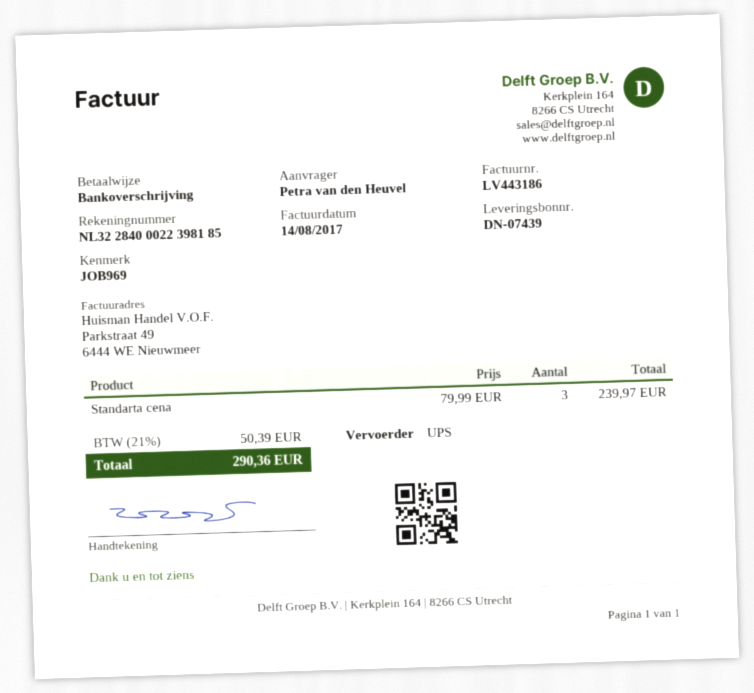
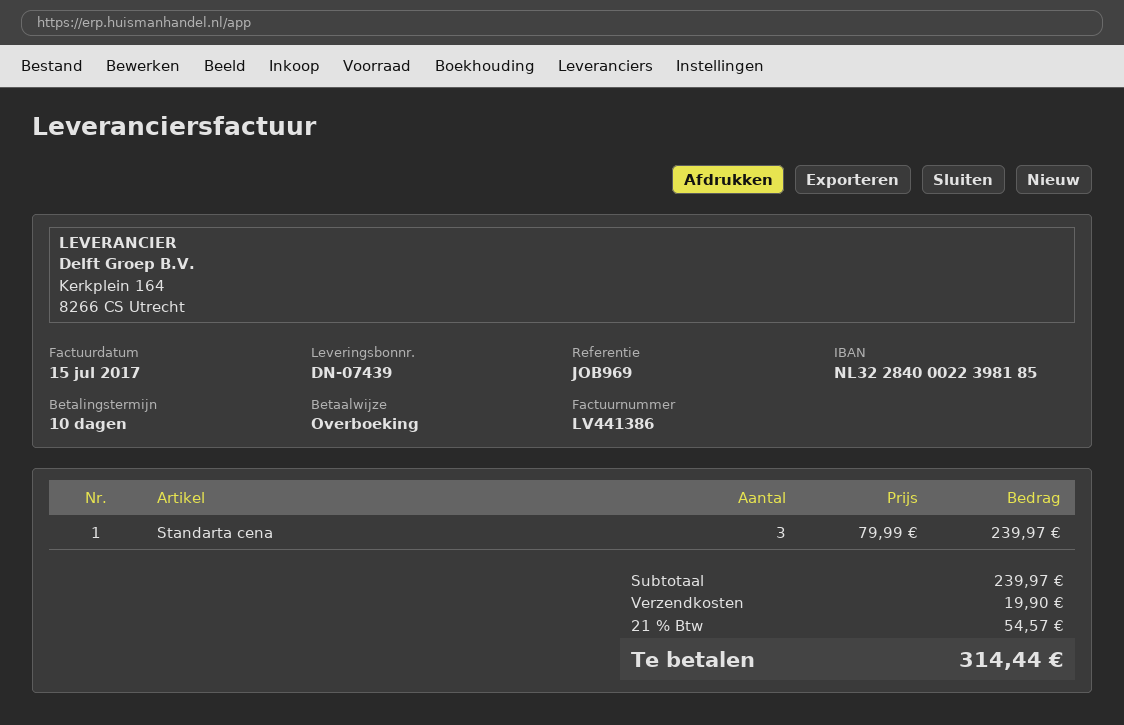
invoice number: LV443186 -> LV441386
invoice date: 2017-08-14 -> 2017-07-15
shipping: none -> 19.90
tax: 21% = 50.39 -> 21% = 54.57
total: 290.36 -> 314.44

